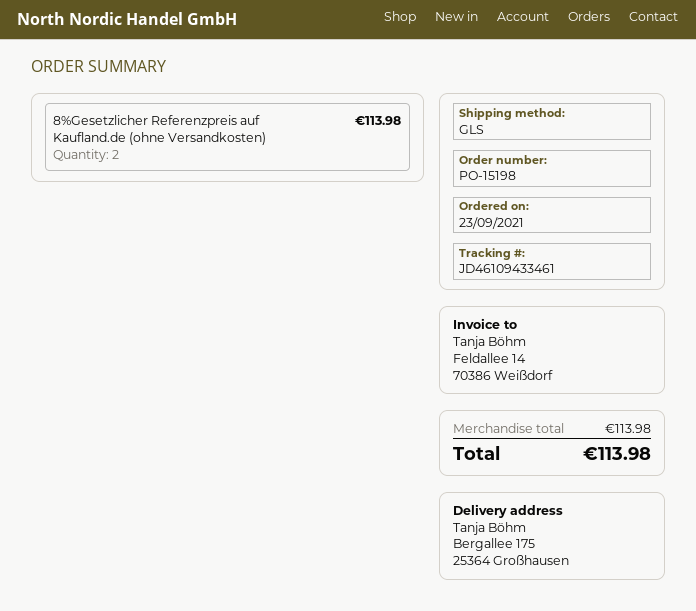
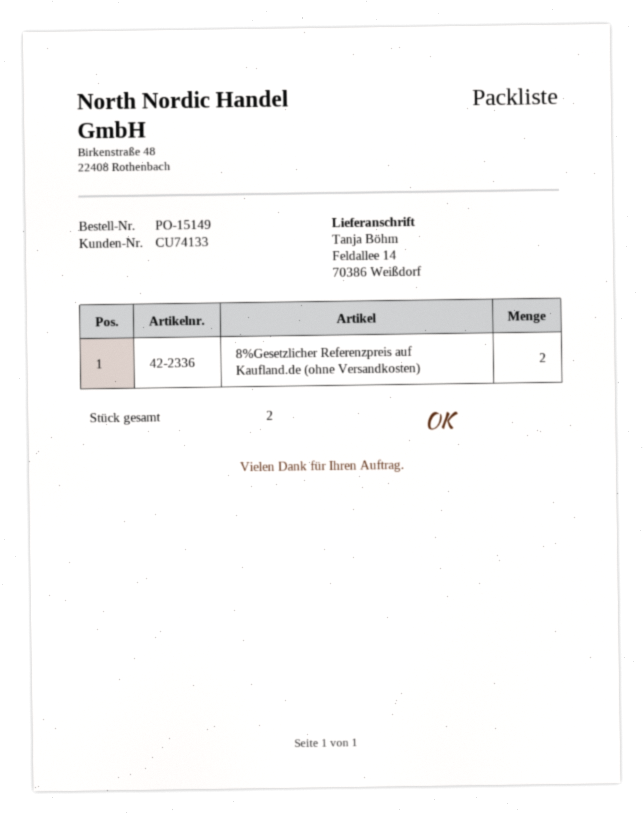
order number: PO-15198 -> PO-15149
ship to: Bergallee 175, 25364 Großhausen -> Feldallee 14, 70386 Weißdorf

